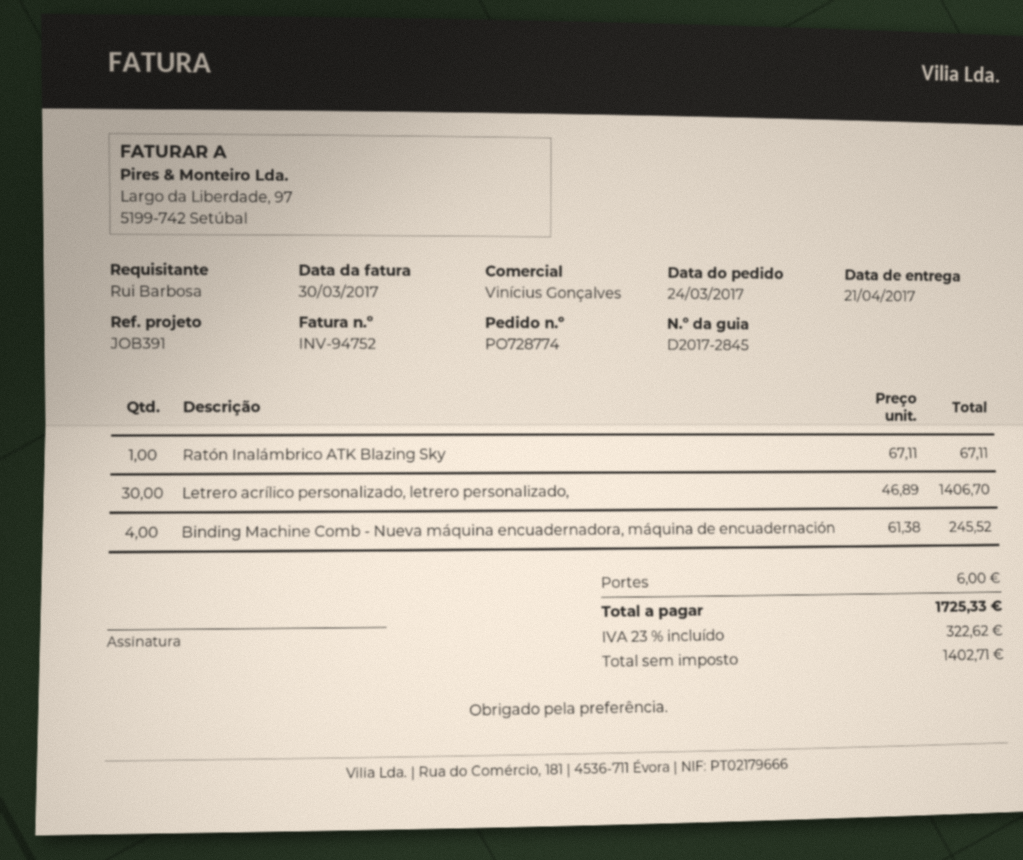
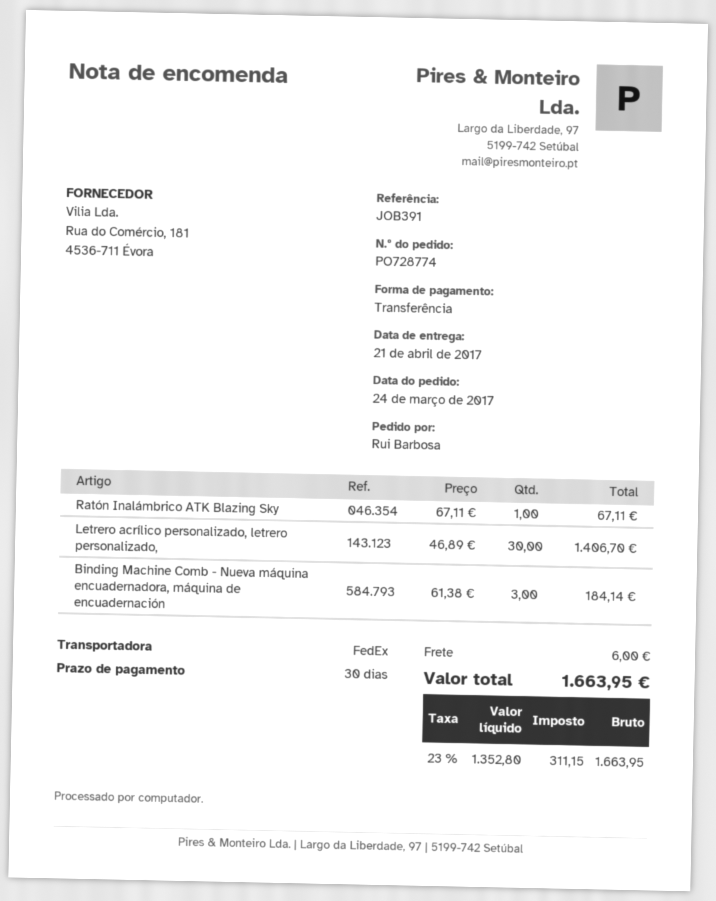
Binding Machine Comb - Nueva máquina encuadernadora, máquina de encuadernación: 4 x 61.38 = 245.52 -> 3 x 61.38 = 184.14
net: 1402.71 -> 1352.80
tax: 23% = 322.62 -> 23% = 311.15
total: 1725.33 -> 1663.95

